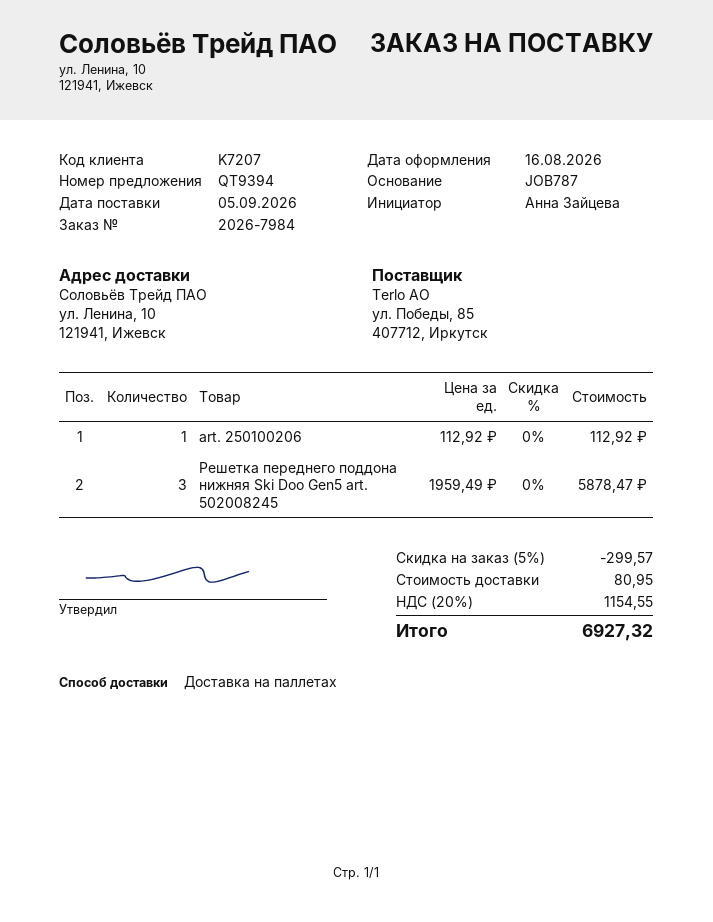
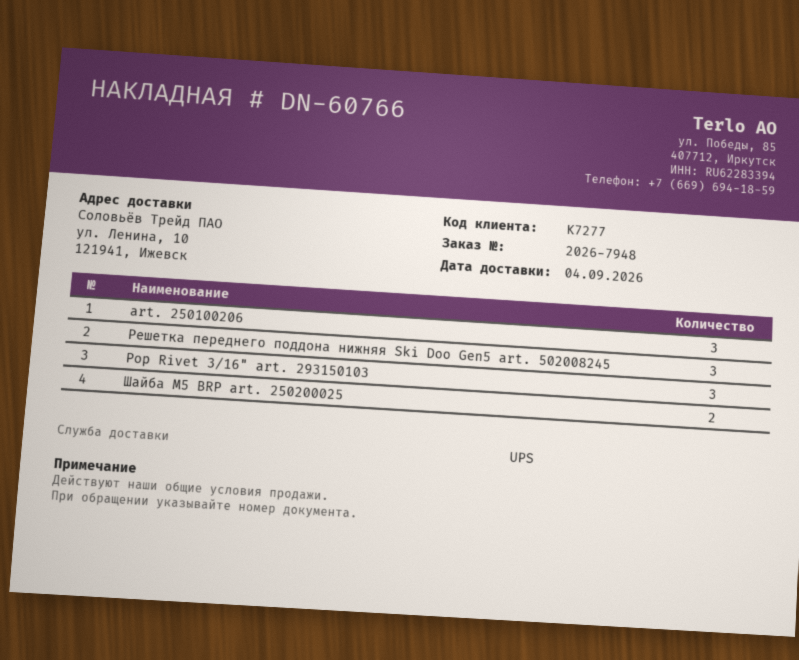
order number: 2026-7984 -> 2026-7948
delivery date: 2026-09-05 -> 2026-09-04
customer number: K7207 -> K7277
shipping method: pallet freight -> UPS
art. 250100206: 1 -> 3
Pop Rivet 3/16" art. 293150103: none -> 3
Шайба М5 BRP art. 250200025: none -> 2

